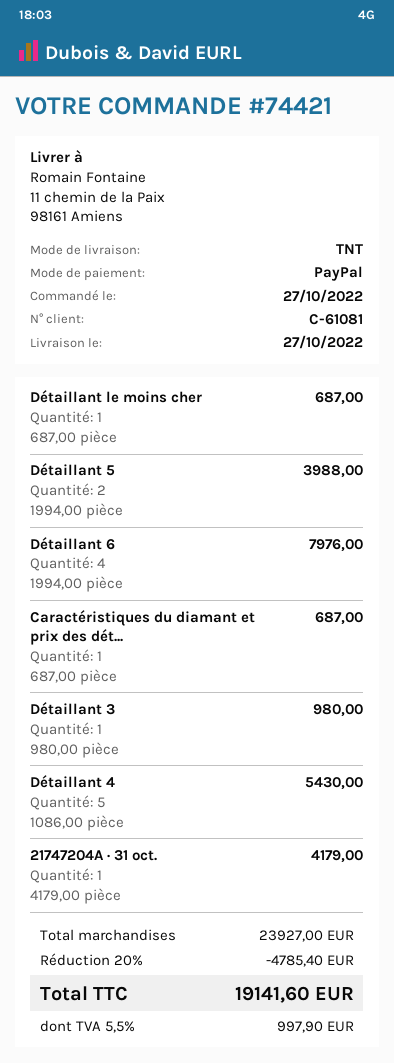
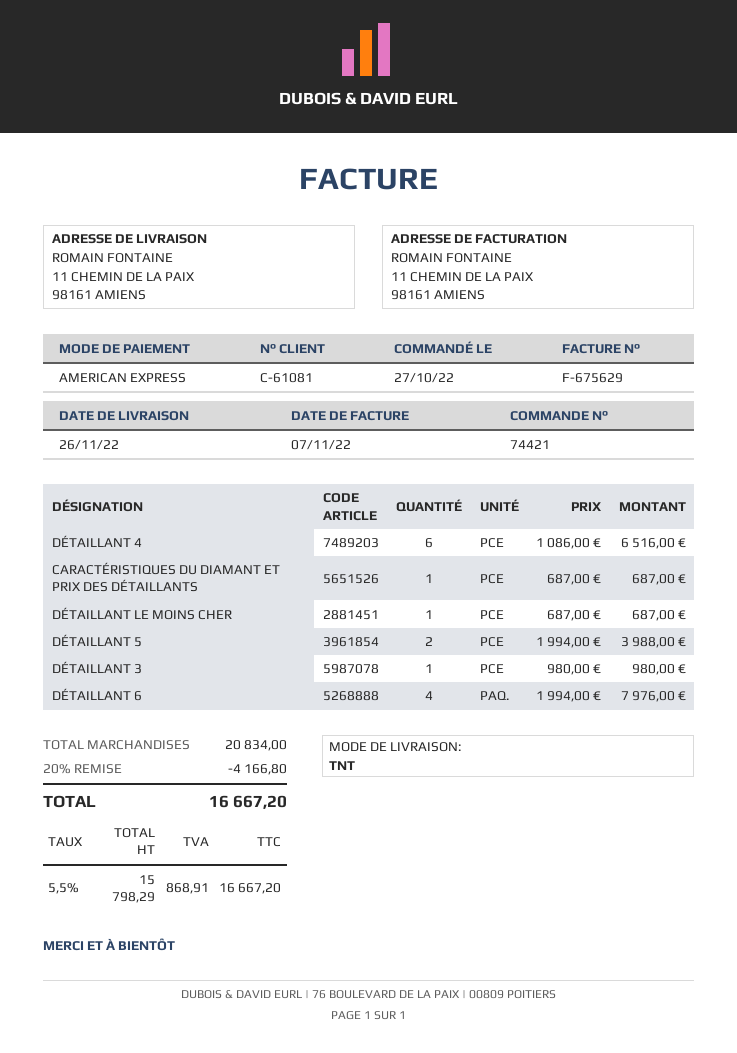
delivery date: 2022-10-27 -> 2022-11-26
payment method: PayPal -> American Express
Détaillant 4: 5 x 1086.00 = 5430.00 -> 6 x 1086.00 = 6516.00
21747204A · 31 oct.: 1 x 4179.00 = 4179.00 -> none
subtotal: 23927.00 -> 20834.00
discount: 20% = 4785.40 -> 20% = 4166.80
tax: 5.5% = 997.90 -> 5.5% = 868.91
total: 19141.60 -> 16667.20

